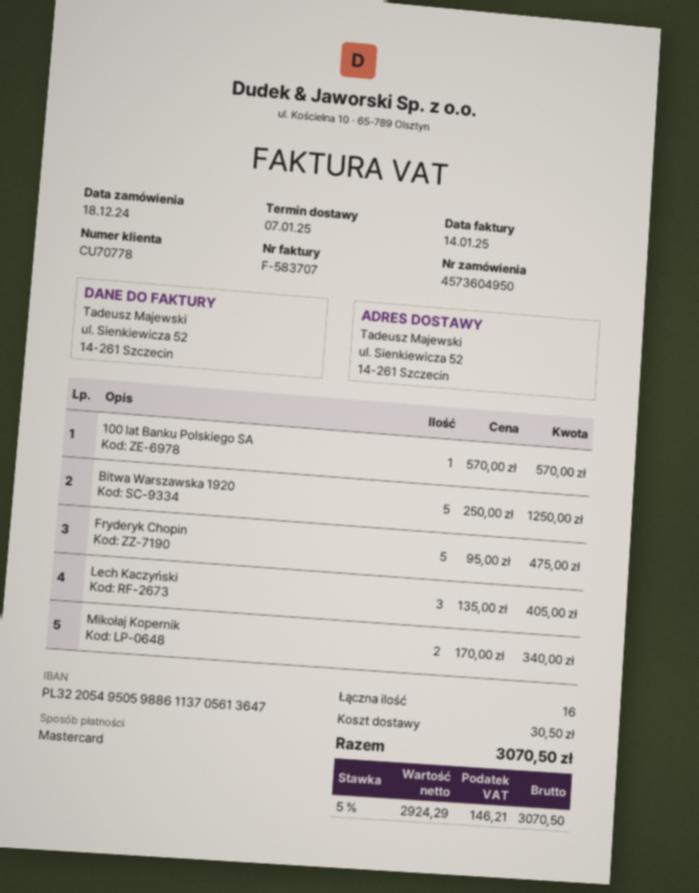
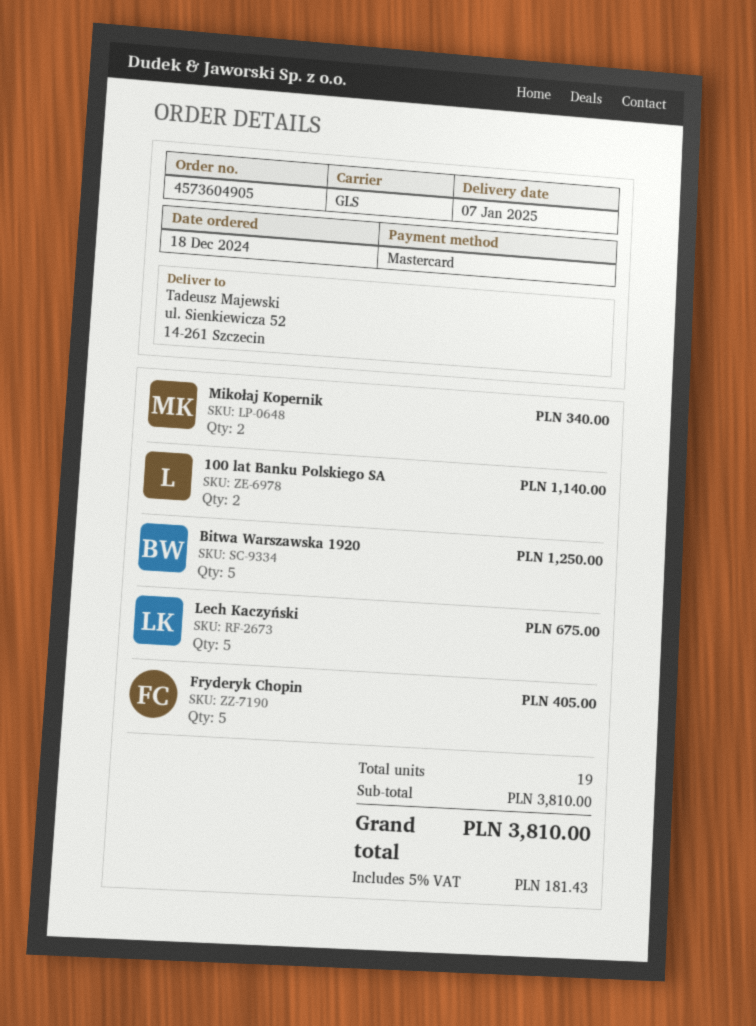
order number: 4573604950 -> 4573604905
100 lat Banku Polskiego SA: 1 for 570.00 -> 2 for 1140.00
Fryderyk Chopin: 5 for 475.00 -> 5 for 405.00
Lech Kaczyński: 3 for 405.00 -> 5 for 675.00
total quantity: 16 -> 19
shipping: 30.50 -> none
tax: 5% = 146.21 -> 5% = 181.43
total: 3070.50 -> 3810.00

